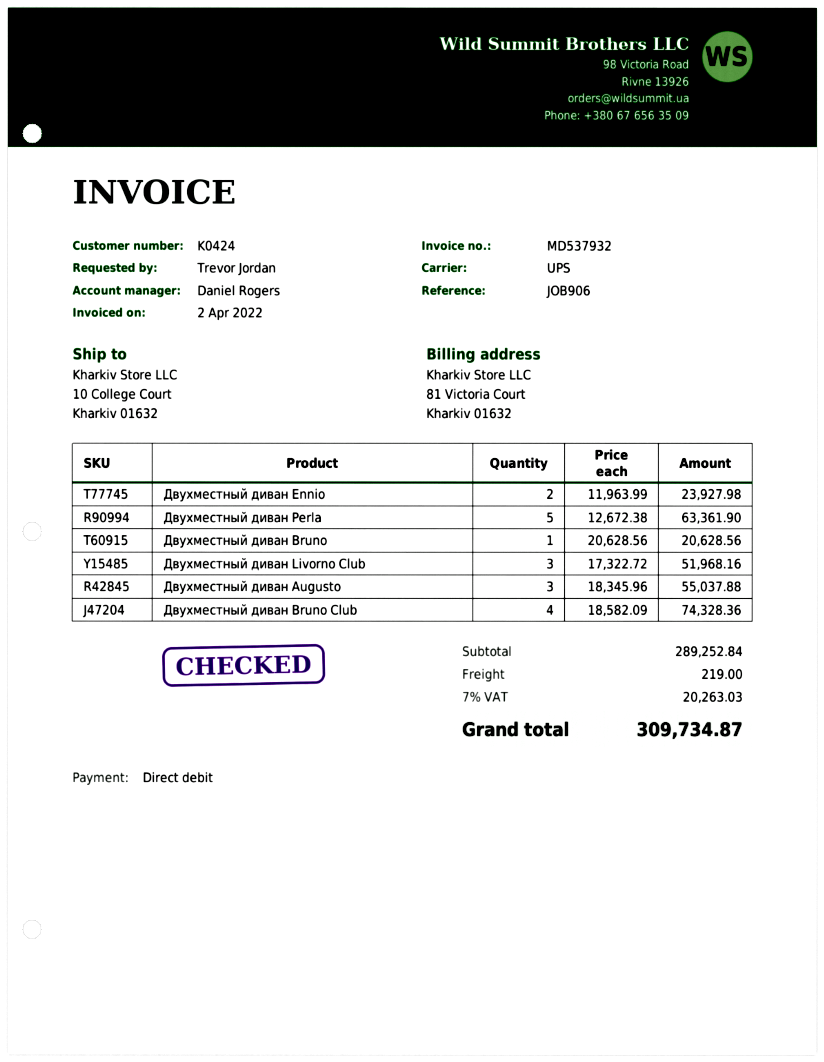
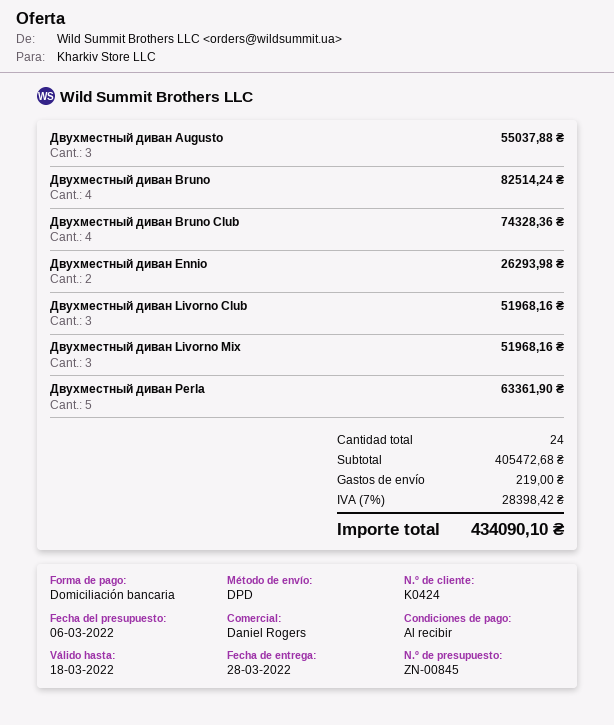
shipping method: UPS -> DPD
Двухместный диван Ennio: 2 for 23927.98 -> 2 for 26293.98
Двухместный диван Bruno: 1 for 20628.56 -> 4 for 82514.24
Двухместный диван Livorno Mix: none -> 3 for 51968.16
subtotal: 289252.84 -> 405472.68
tax: 7% = 20263.03 -> 7% = 28398.42
total: 309734.87 -> 434090.10

